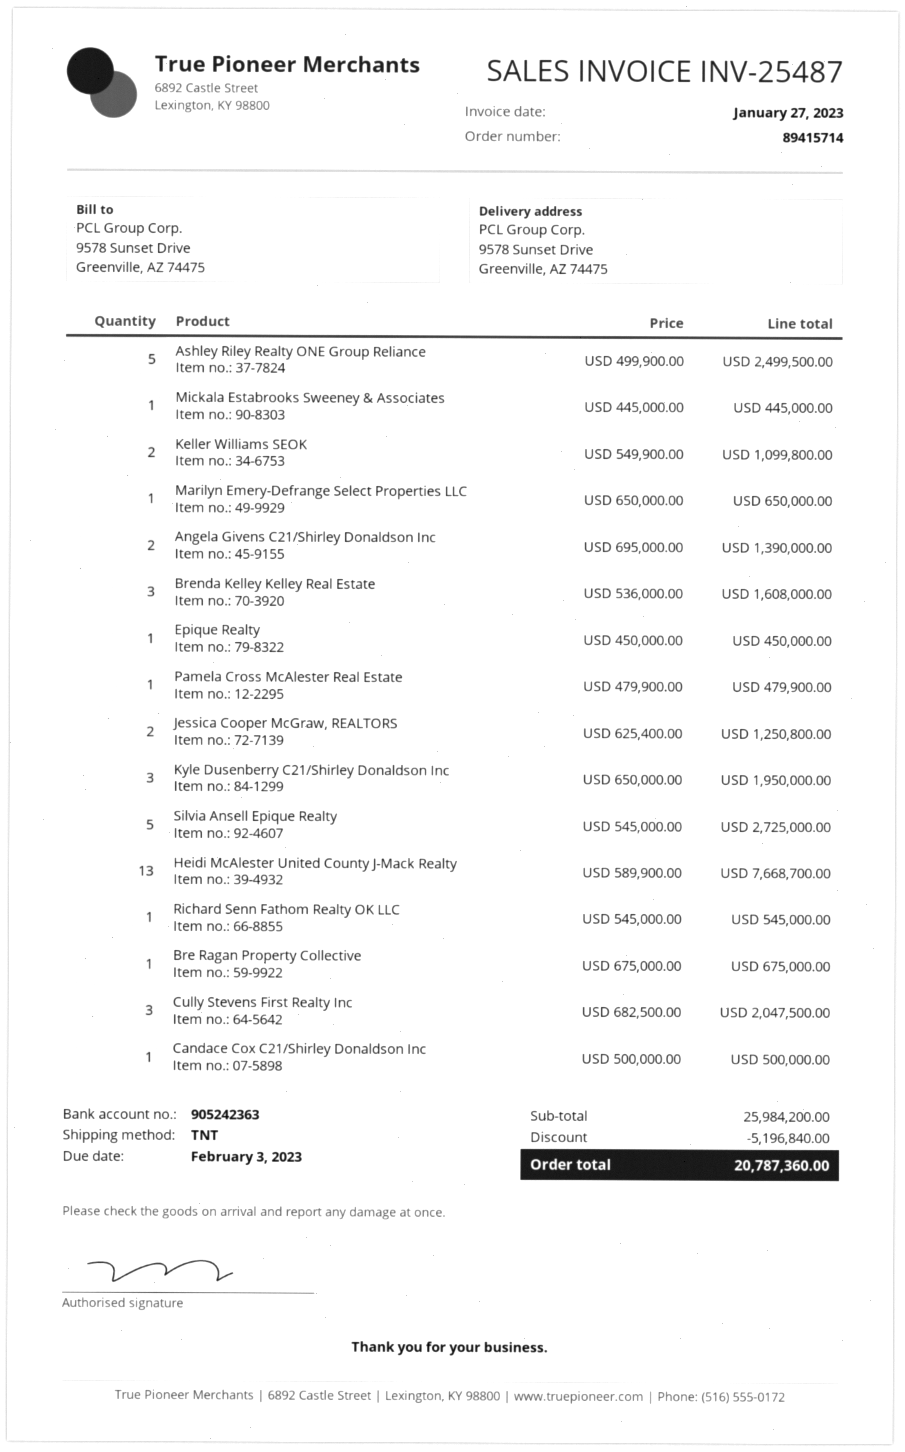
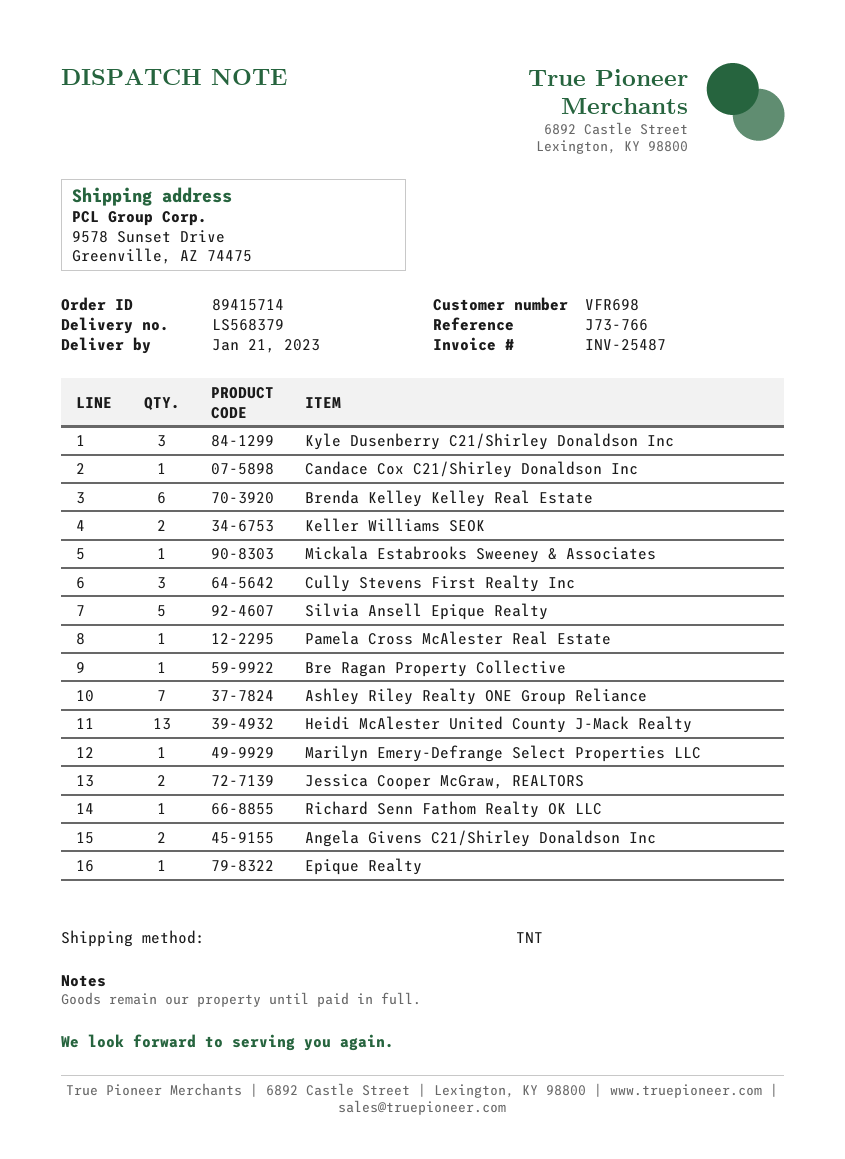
Ashley Riley Realty ONE Group Reliance: 5 -> 7
Brenda Kelley Kelley Real Estate: 3 -> 6

